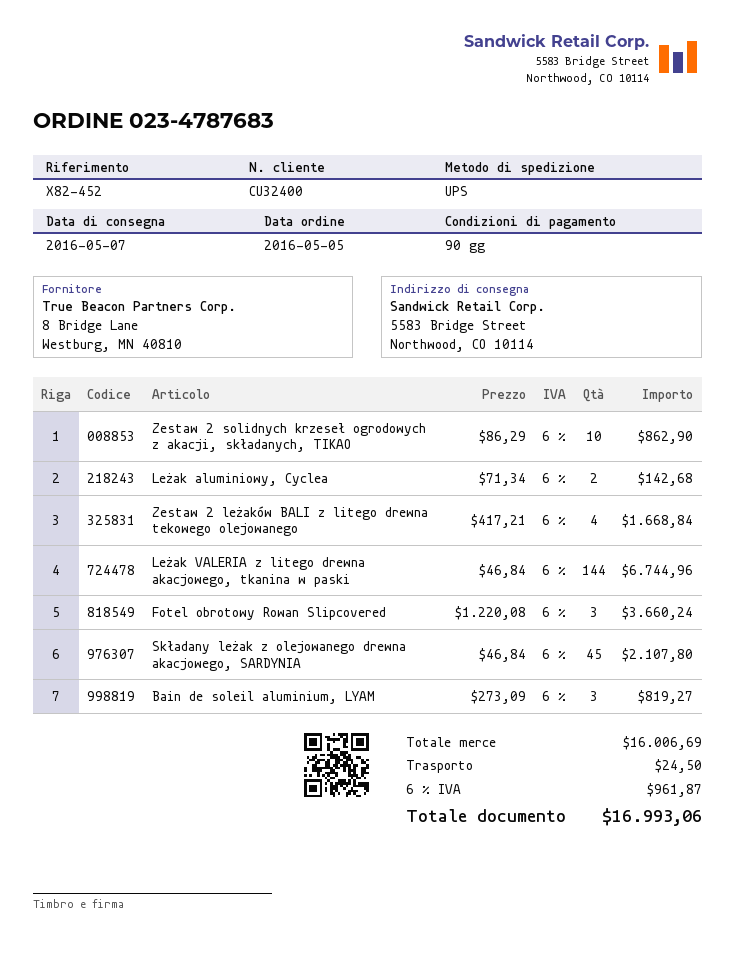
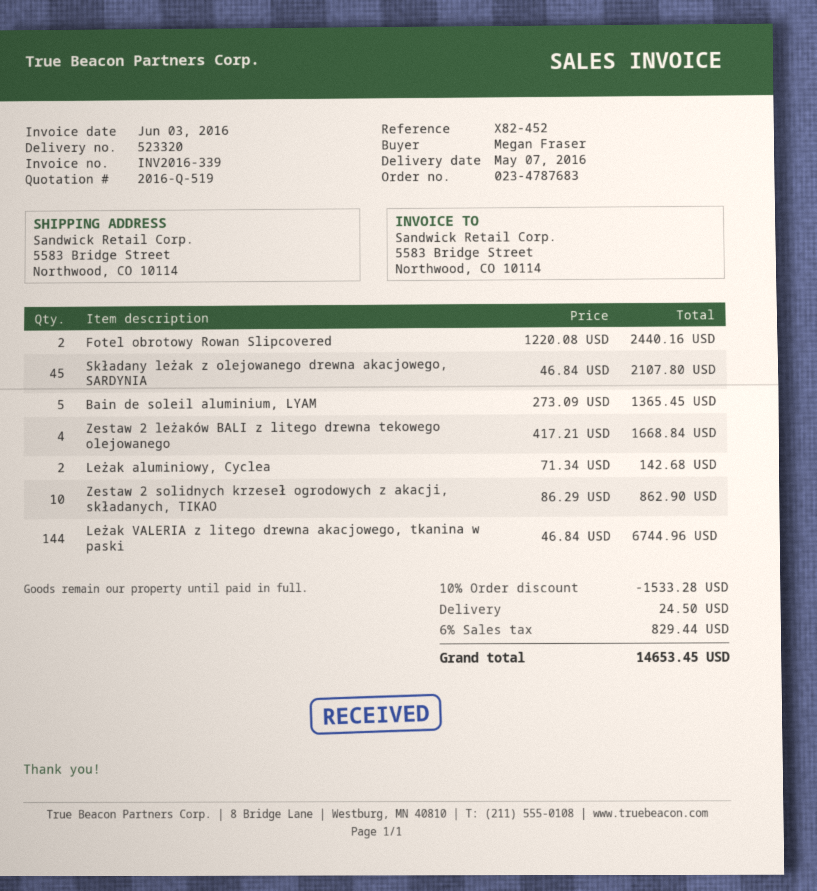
Fotel obrotowy Rowan Slipcovered: 3 x 1220.08 = 3660.24 -> 2 x 1220.08 = 2440.16
Bain de soleil aluminium, LYAM: 3 x 273.09 = 819.27 -> 5 x 273.09 = 1365.45
discount: none -> 10% = 1533.28
tax: 6% = 961.87 -> 6% = 829.44
total: 16993.06 -> 14653.45

